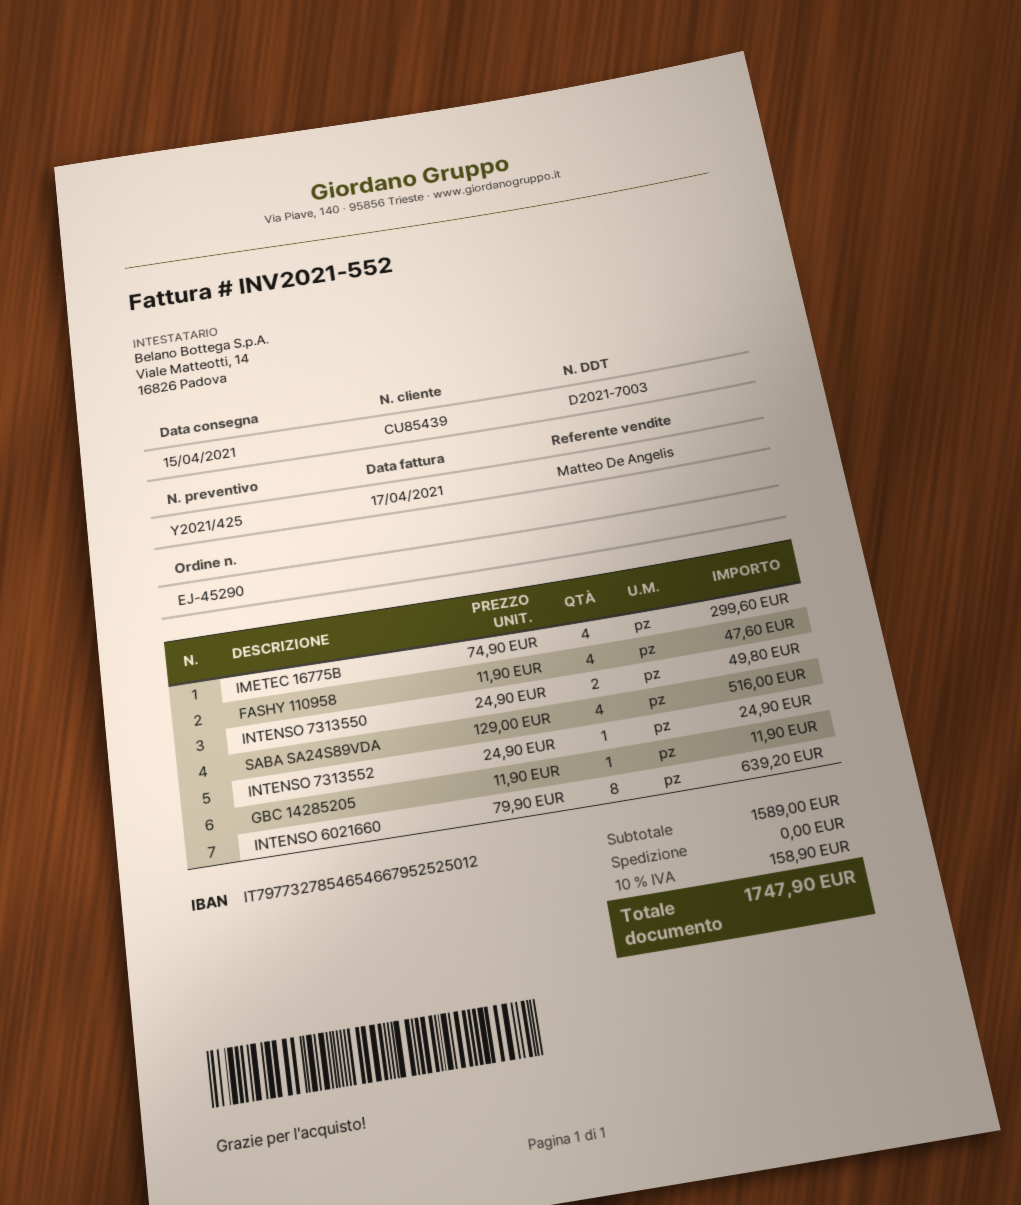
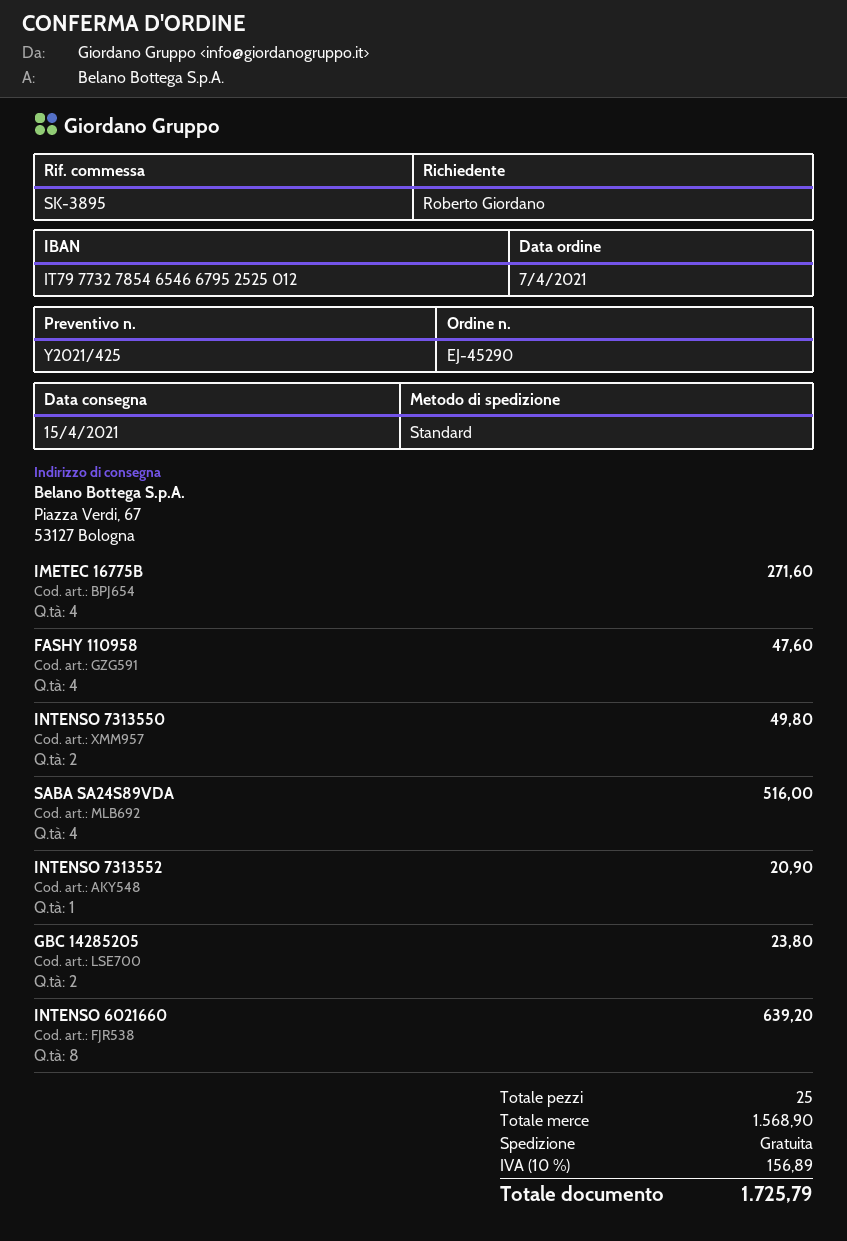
IMETEC 16775B: 4 for 299.60 -> 4 for 271.60
INTENSO 7313552: 1 for 24.90 -> 1 for 20.90
GBC 14285205: 1 for 11.90 -> 2 for 23.80
subtotal: 1589.00 -> 1568.90
tax: 10% = 158.90 -> 10% = 156.89
total: 1747.90 -> 1725.79

